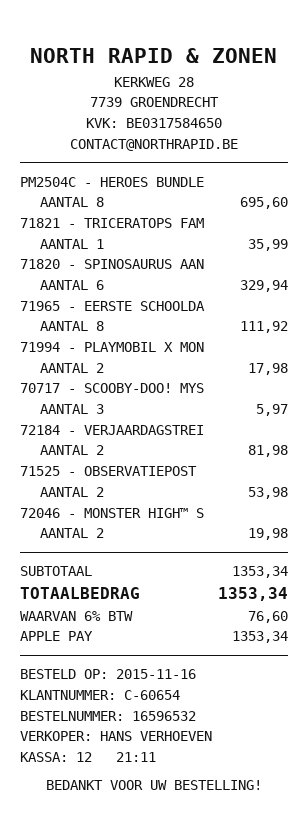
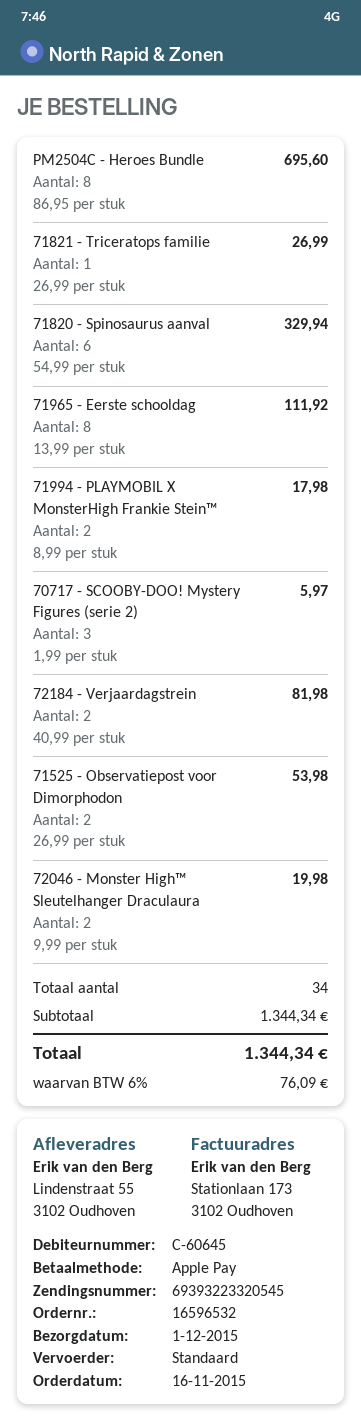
customer number: C-60654 -> C-60645
71821 - TRICERATOPS FAM: 1 for 35.99 -> 1 for 26.99
subtotal: 1353.34 -> 1344.34
tax: 6% = 76.60 -> 6% = 76.09
total: 1353.34 -> 1344.34

